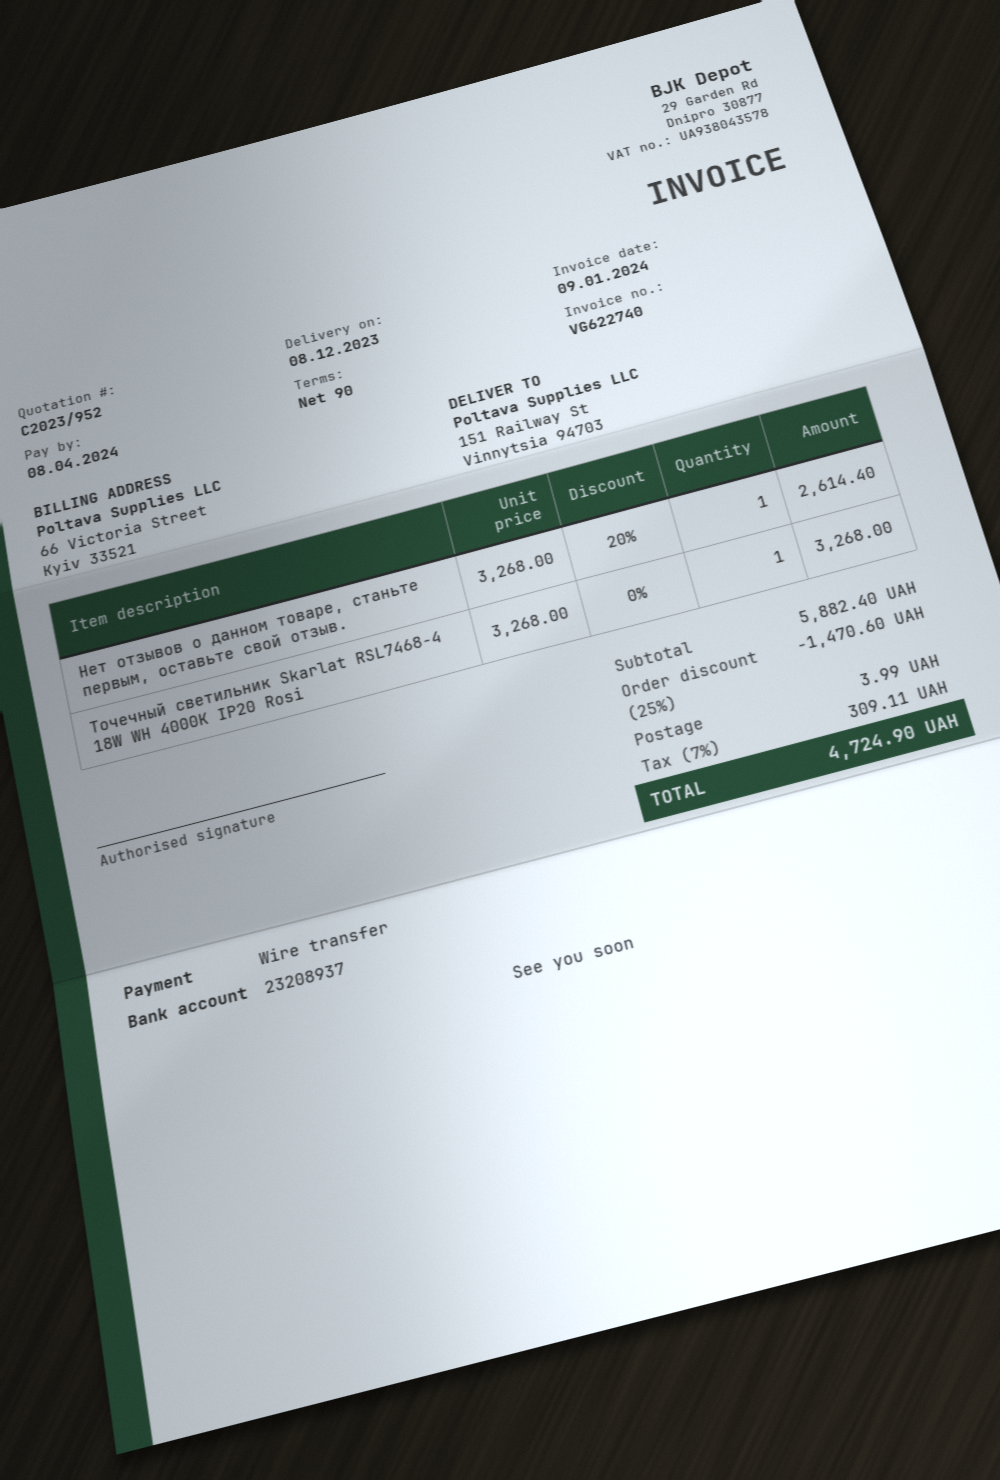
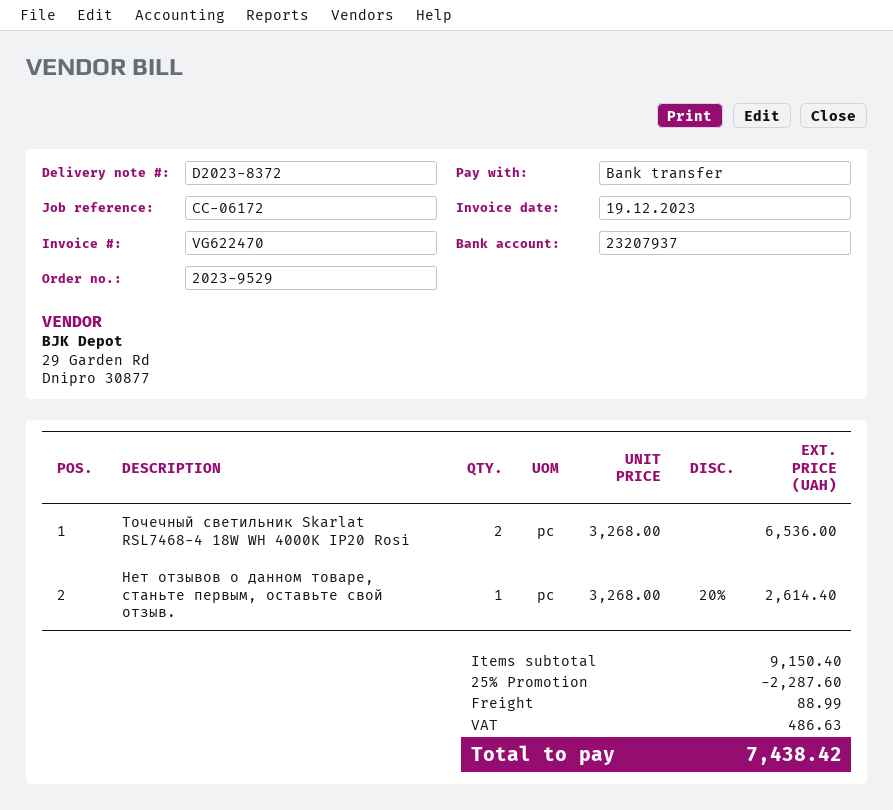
invoice number: VG622740 -> VG622470
invoice date: 2024-01-09 -> 2023-12-19
bank account: 23208937 -> 23207937
Точечный светильник Skarlat RSL7468-4 18W WH 4000K IP20 Rosi: 1 x 3268.00 = 3268.00 -> 2 x 3268.00 = 6536.00
subtotal: 5882.40 -> 9150.40
discount: 25% = 1470.60 -> 25% = 2287.60
shipping: 3.99 -> 88.99
tax: 309.11 -> 486.63
total: 4724.90 -> 7438.42

